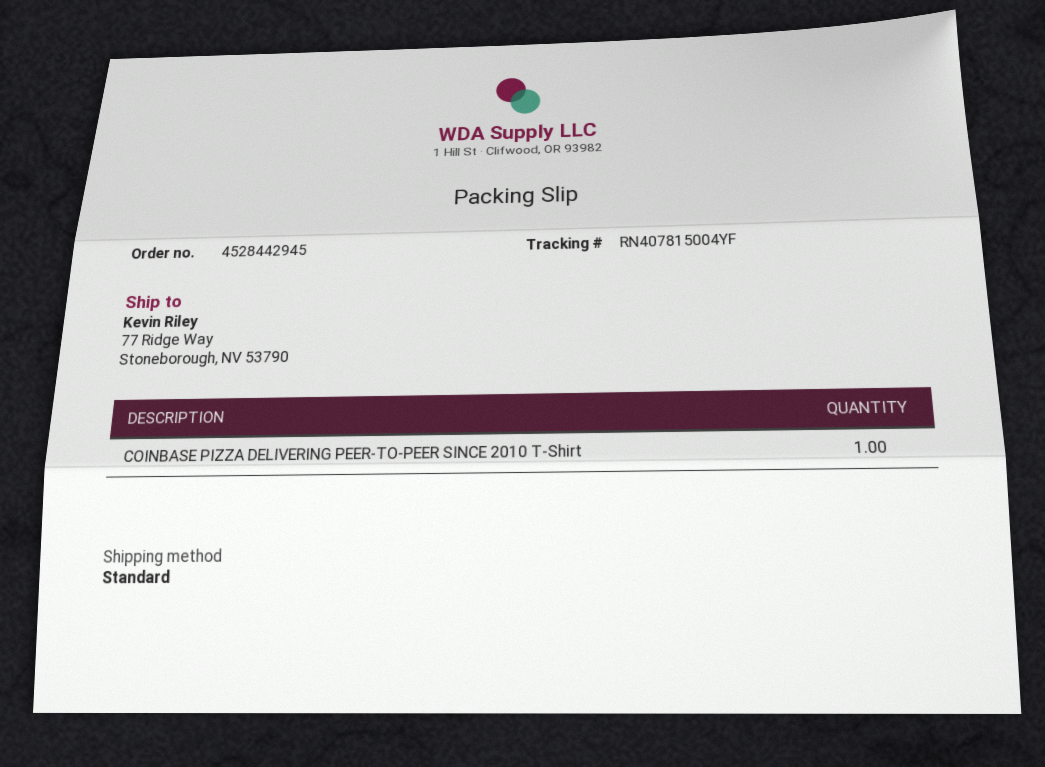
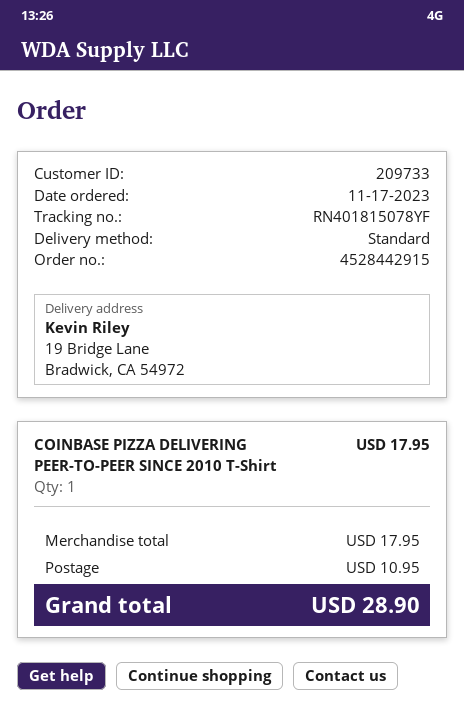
order number: 4528442945 -> 4528442915
tracking number: RN407815004YF -> RN401815078YF
ship to: 77 Ridge Way, Stoneborough, NV 53790 -> 19 Bridge Lane, Bradwick, CA 54972

